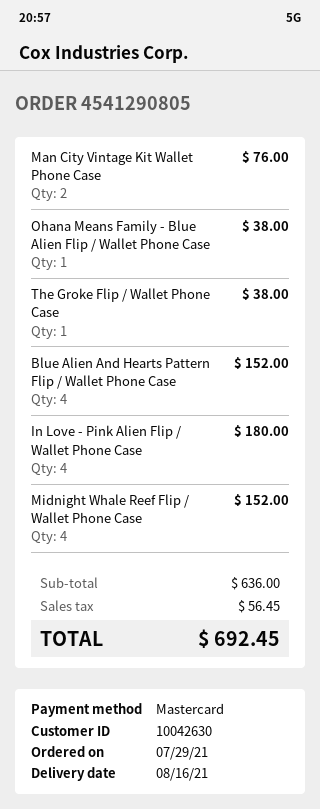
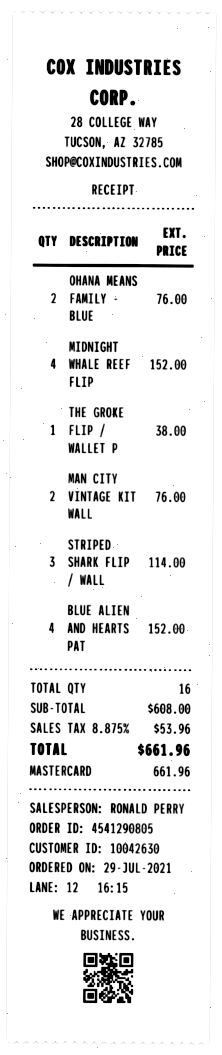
Ohana Means Family - Blue Alien Flip / Wallet Phone Case: 1 for 38.00 -> 2 for 76.00
In Love - Pink Alien Flip / Wallet Phone Case: 4 for 180.00 -> none
STRIPED SHARK FLIP / WALL: none -> 3 for 114.00
subtotal: 636.00 -> 608.00
tax: 56.45 -> 53.96
total: 692.45 -> 661.96

